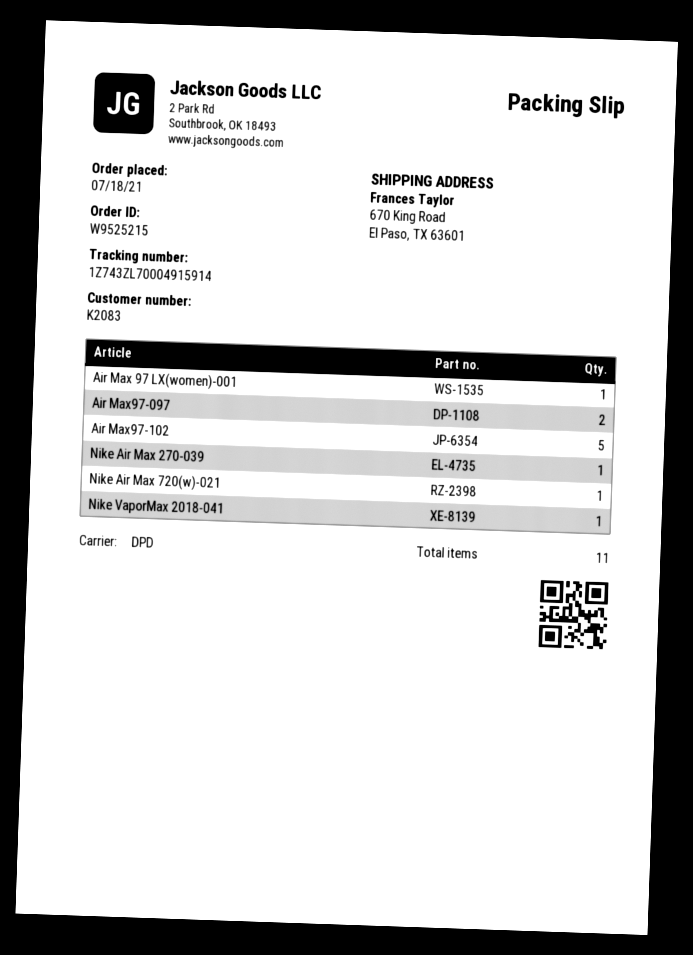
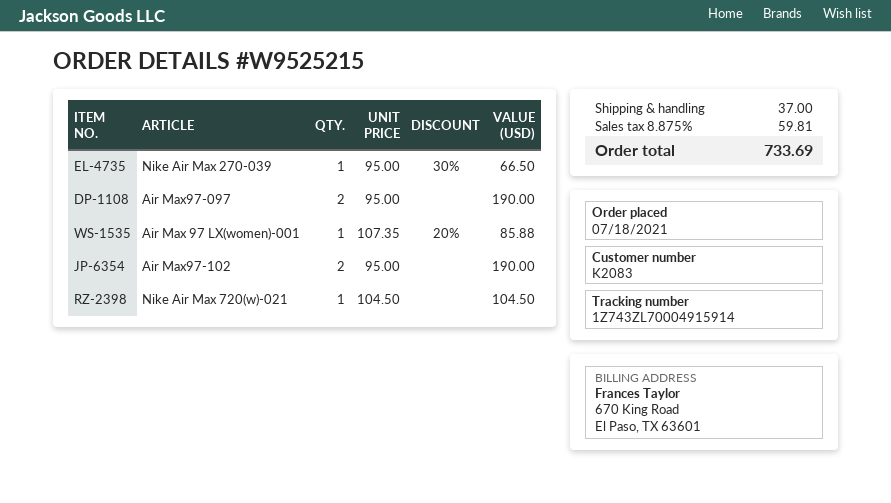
Air Max97-102: 5 -> 2
Nike VaporMax 2018-041: 1 -> none

